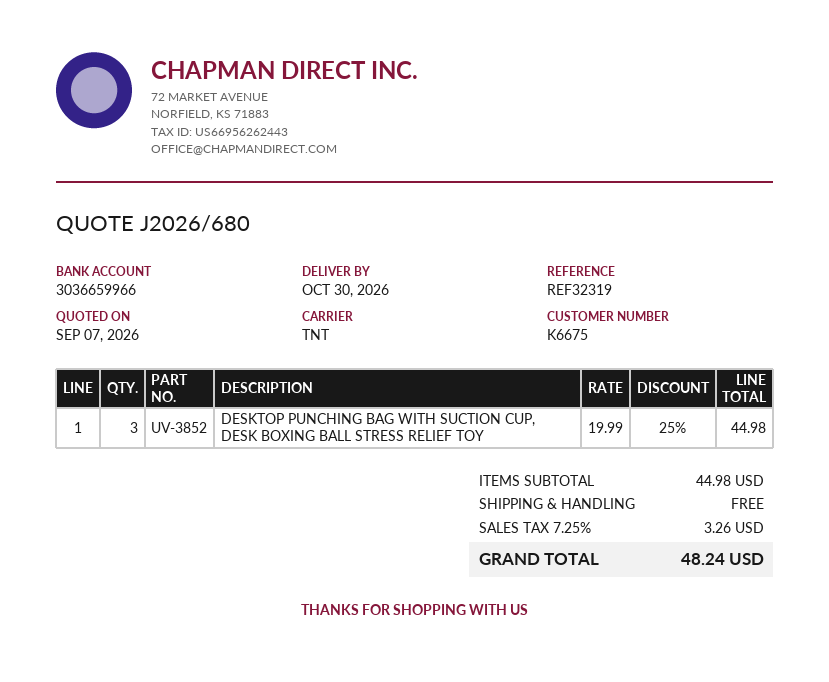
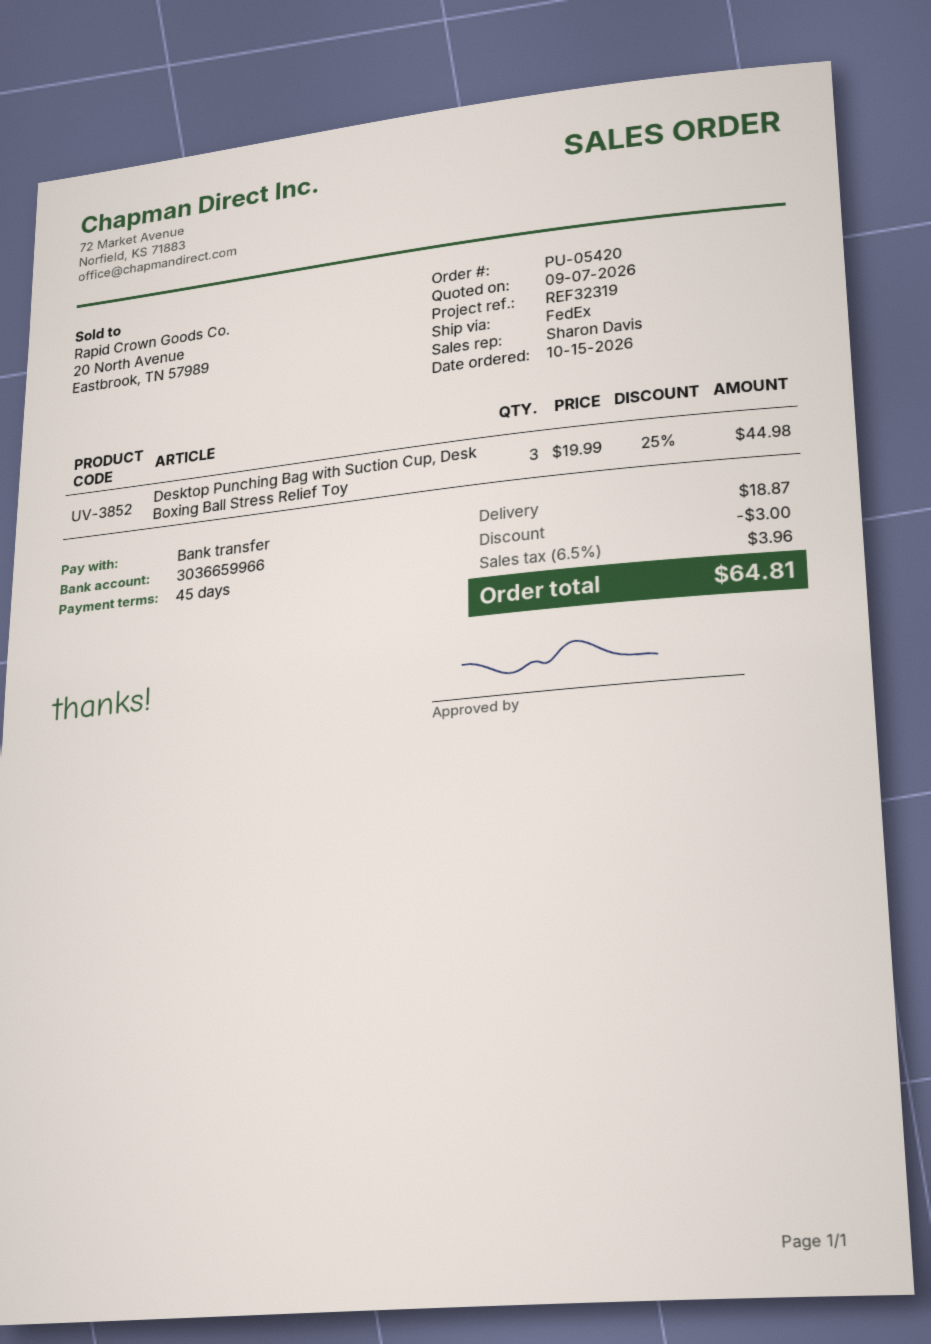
shipping method: TNT -> FedEx
discount: none -> 3.00
shipping: 0.00 -> 18.87
tax: 7.25% = 3.26 -> 6.5% = 3.96
total: 48.24 -> 64.81

